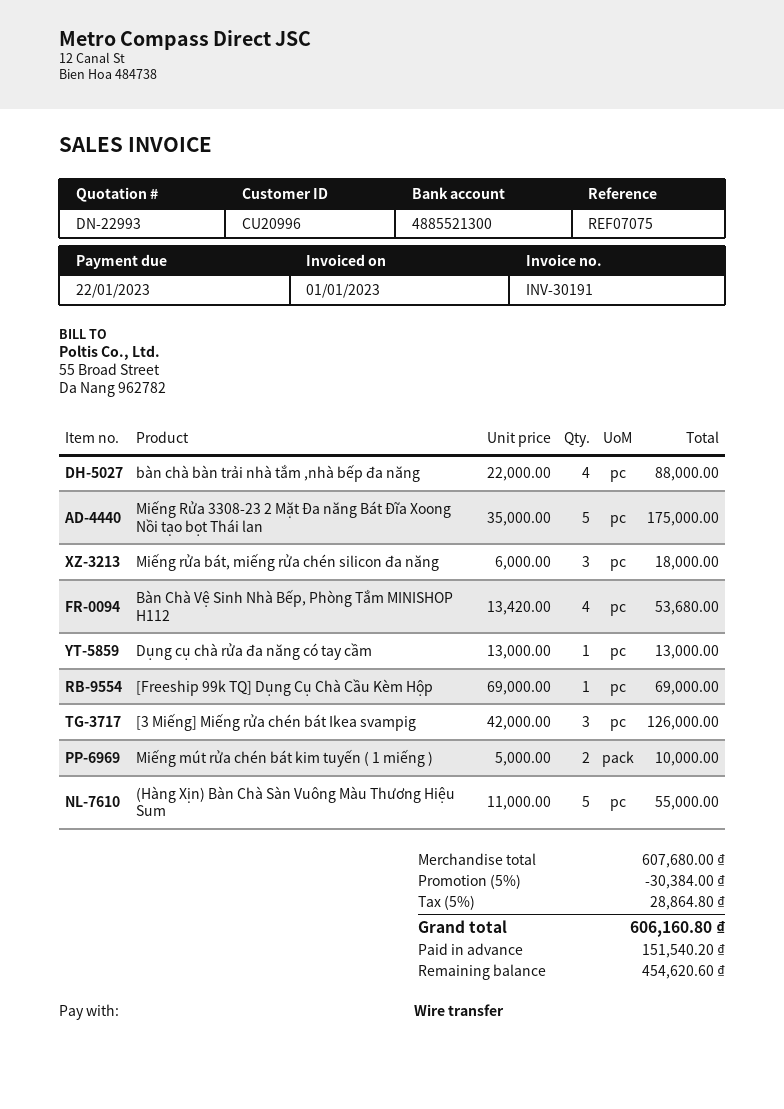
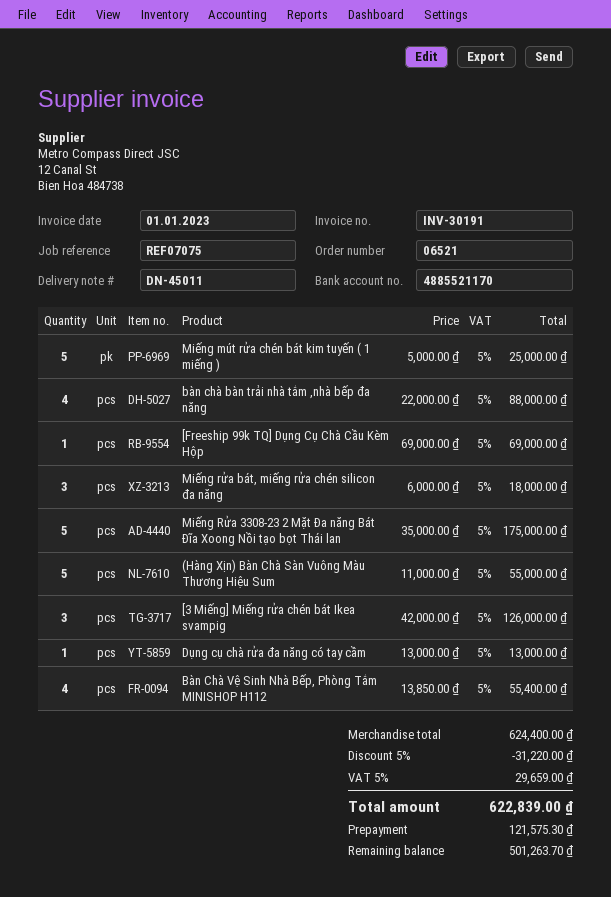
bank account: 4885521300 -> 4885521170
Bàn Chà Vệ Sinh Nhà Bếp, Phòng Tắm MINISHOP H112: 4 x 13420.00 = 53680.00 -> 4 x 13850.00 = 55400.00
Miếng mút rửa chén bát kim tuyến ( 1 miếng ): 2 x 5000.00 = 10000.00 -> 5 x 5000.00 = 25000.00
subtotal: 607680.00 -> 624400.00
discount: 5% = 30384.00 -> 5% = 31220.00
tax: 5% = 28864.80 -> 5% = 29659.00
total: 606160.80 -> 622839.00
deposit: 151540.20 -> 121575.30
balance: 454620.60 -> 501263.70

